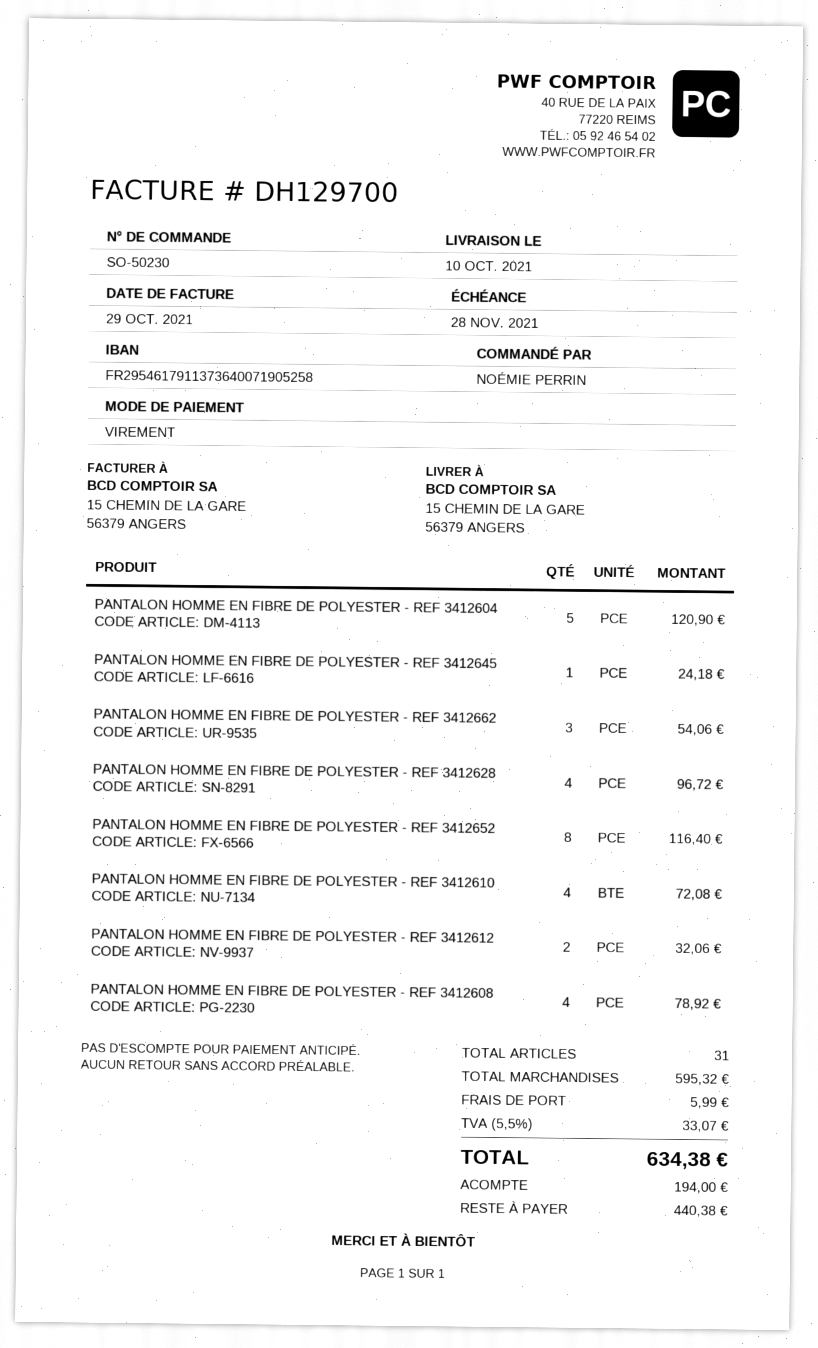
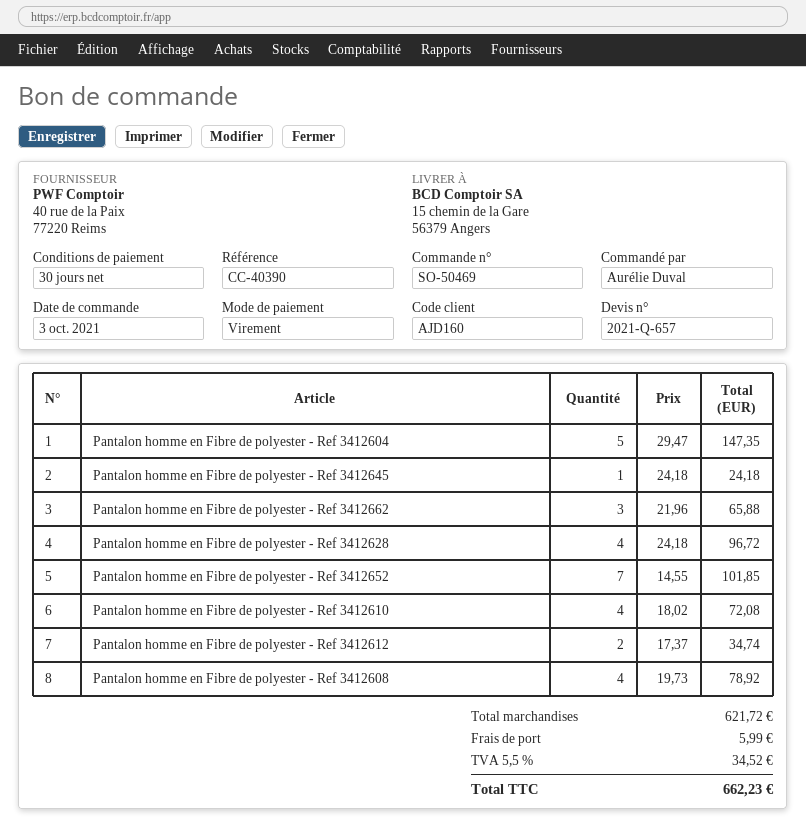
order number: SO-50230 -> SO-50469
ordered by: NOÉMIE PERRIN -> Aurélie Duval
PANTALON HOMME EN FIBRE DE POLYESTER - REF 3412604: 5 for 120.90 -> 5 for 147.35
PANTALON HOMME EN FIBRE DE POLYESTER - REF 3412662: 3 for 54.06 -> 3 for 65.88
PANTALON HOMME EN FIBRE DE POLYESTER - REF 3412652: 8 for 116.40 -> 7 for 101.85
PANTALON HOMME EN FIBRE DE POLYESTER - REF 3412612: 2 for 32.06 -> 2 for 34.74
subtotal: 595.32 -> 621.72
tax: 5.5% = 33.07 -> 5.5% = 34.52
total: 634.38 -> 662.23

